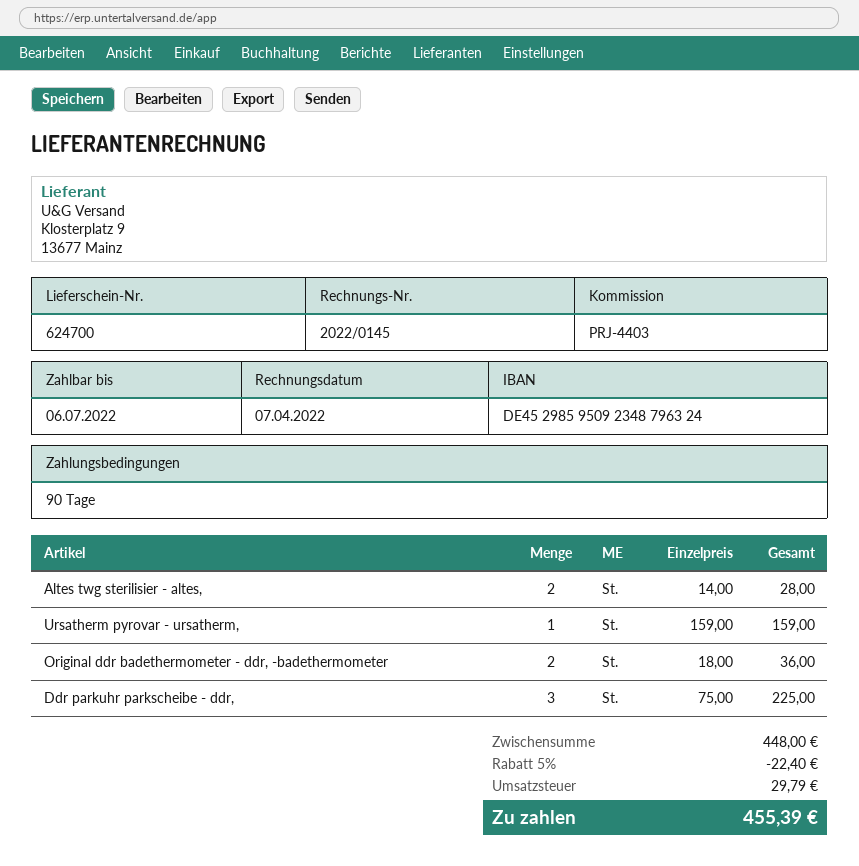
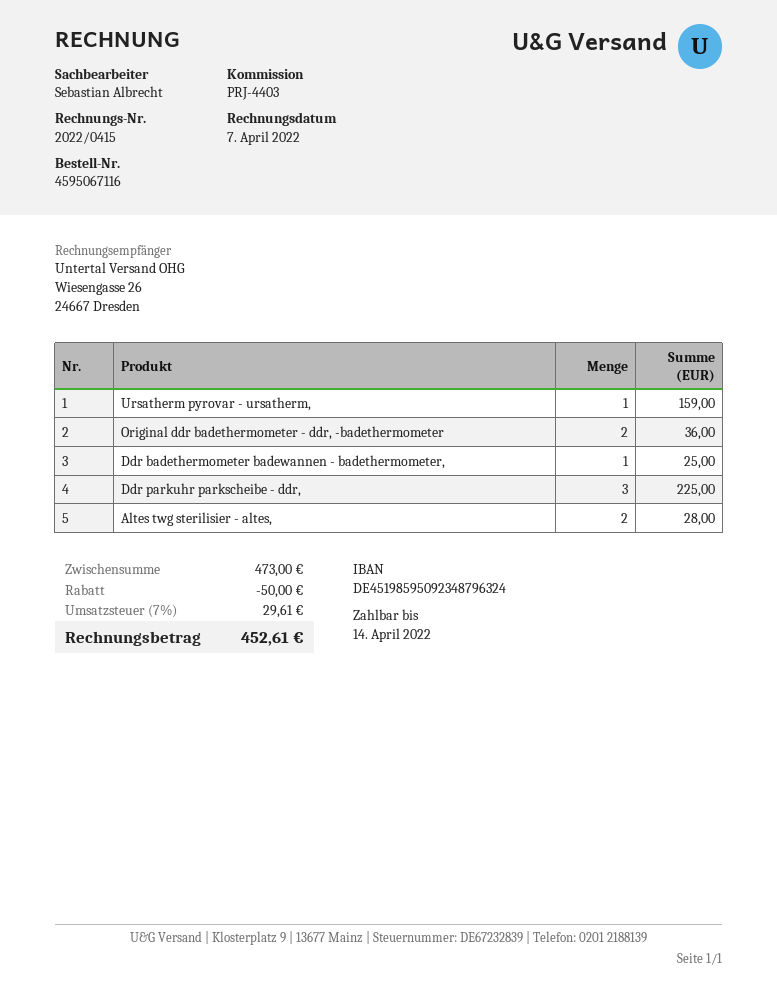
invoice number: 2022/0145 -> 2022/0415
due date: 2022-07-06 -> 2022-04-14
bank account: DE45298595092348796324 -> DE45198595092348796324
Ddr badethermometer badewannen - badethermometer,: none -> 1 for 25.00
subtotal: 448.00 -> 473.00
discount: 22.40 -> 50.00
tax: 29.79 -> 29.61
total: 455.39 -> 452.61

